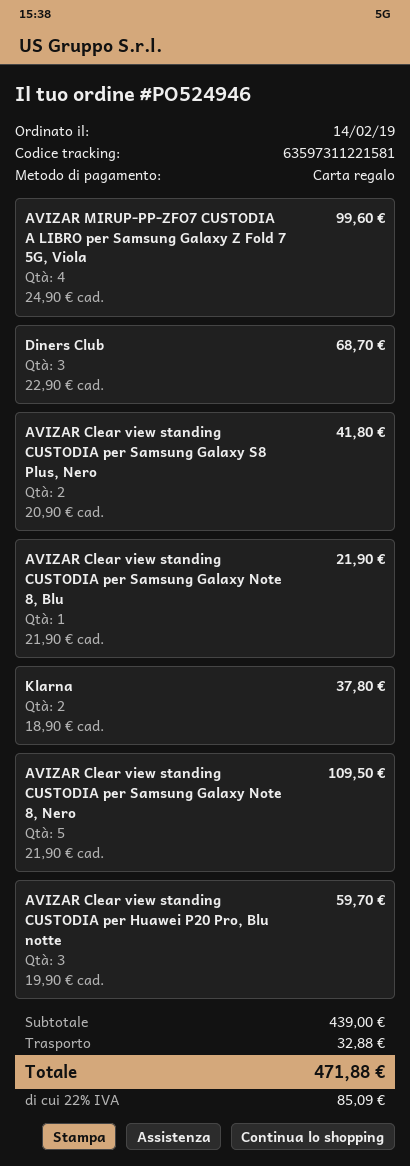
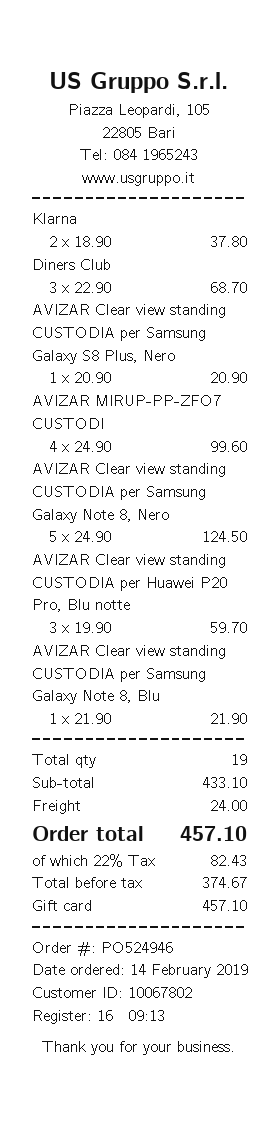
AVIZAR Clear view standing CUSTODIA per Samsung Galaxy S8 Plus, Nero: 2 x 20.90 = 41.80 -> 1 x 20.90 = 20.90
AVIZAR Clear view standing CUSTODIA per Samsung Galaxy Note 8, Nero: 5 x 21.90 = 109.50 -> 5 x 24.90 = 124.50
subtotal: 439.00 -> 433.10
shipping: 32.88 -> 24.00
tax: 22% = 85.09 -> 22% = 82.43
total: 471.88 -> 457.10

